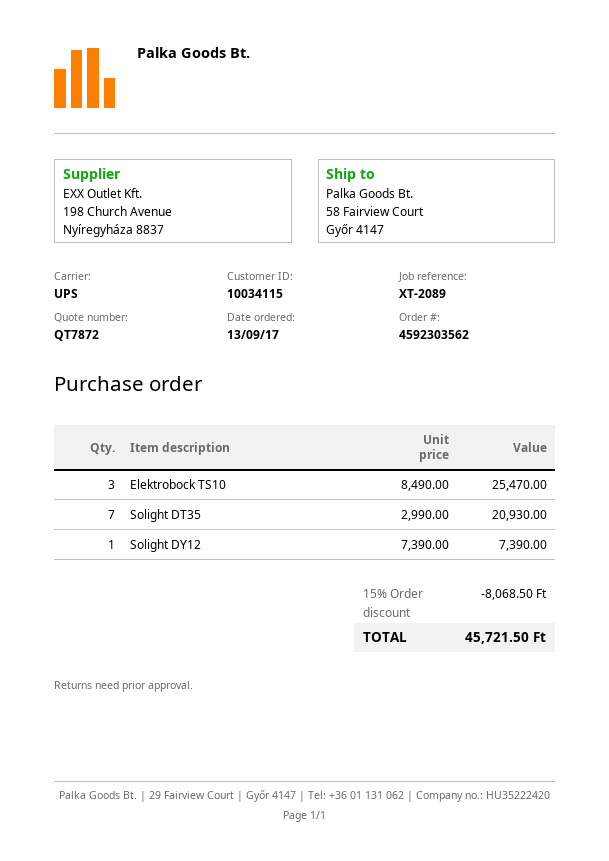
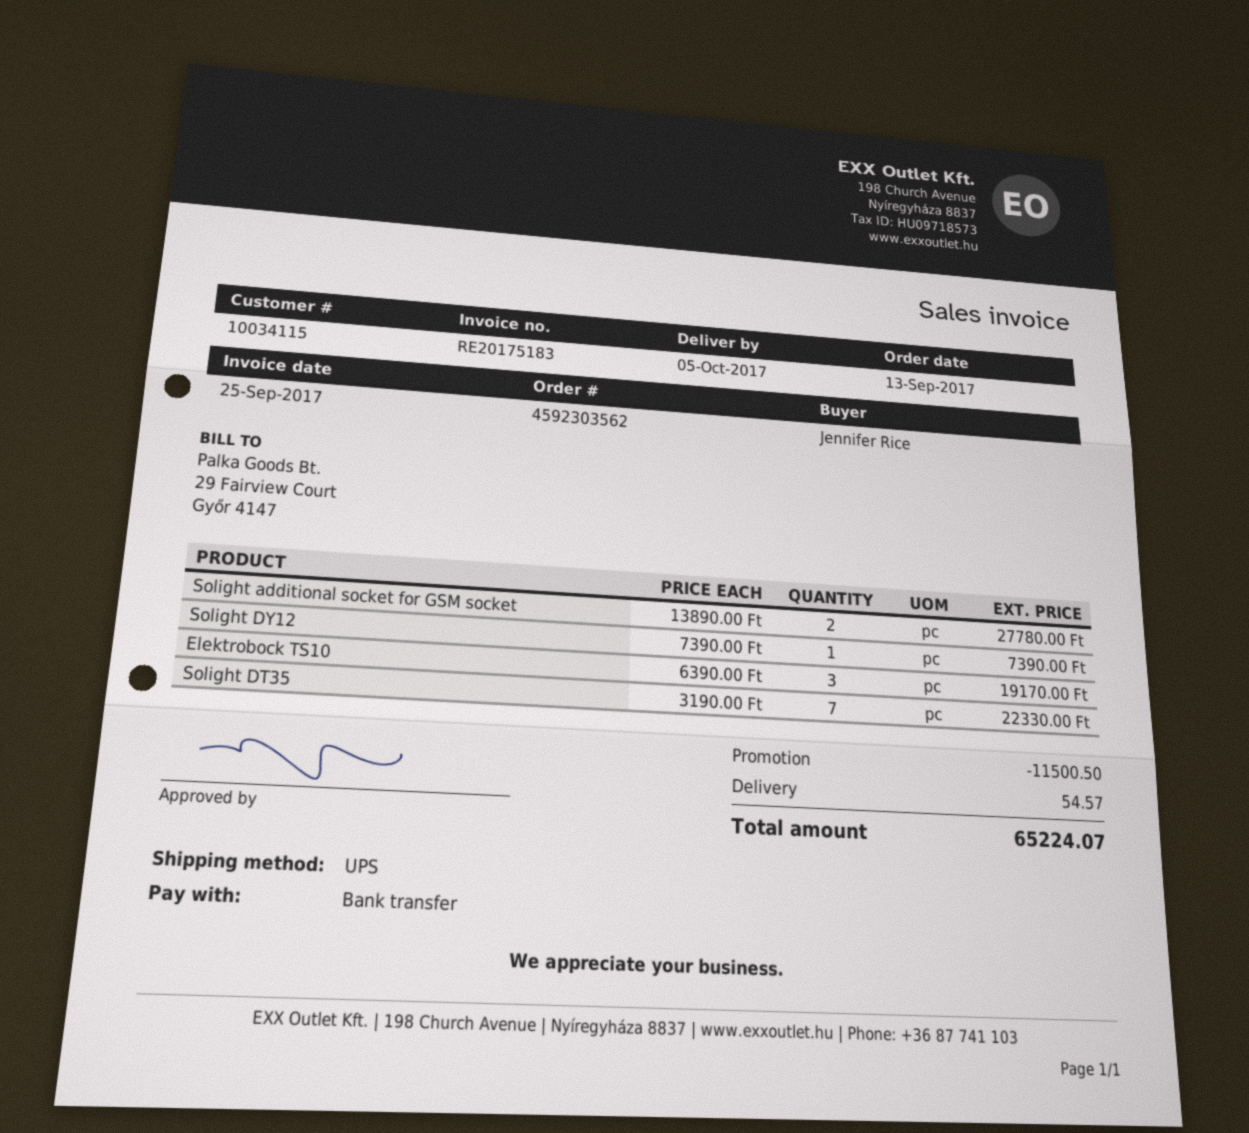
Elektrobock TS10: 3 x 8490.00 = 25470.00 -> 3 x 6390.00 = 19170.00
Solight DT35: 7 x 2990.00 = 20930.00 -> 7 x 3190.00 = 22330.00
Solight additional socket for GSM socket: none -> 2 x 13890.00 = 27780.00
discount: 8068.50 -> 11500.50
shipping: none -> 54.57
total: 45721.50 -> 65224.07

